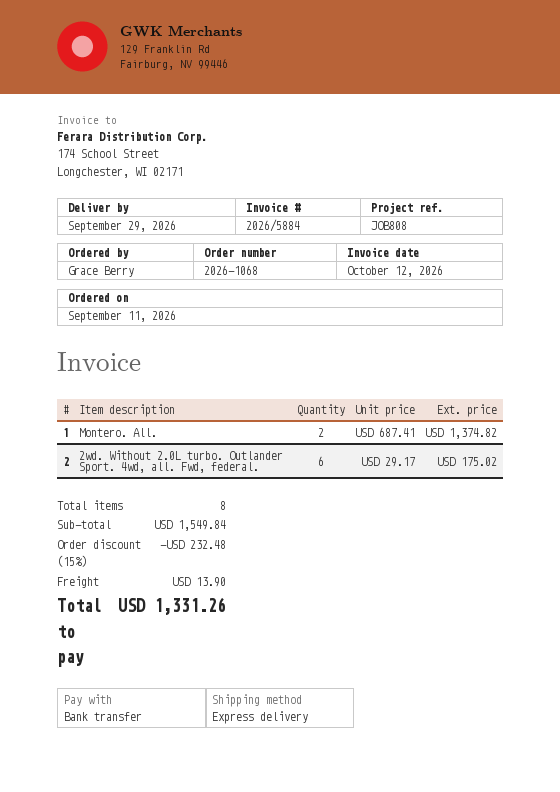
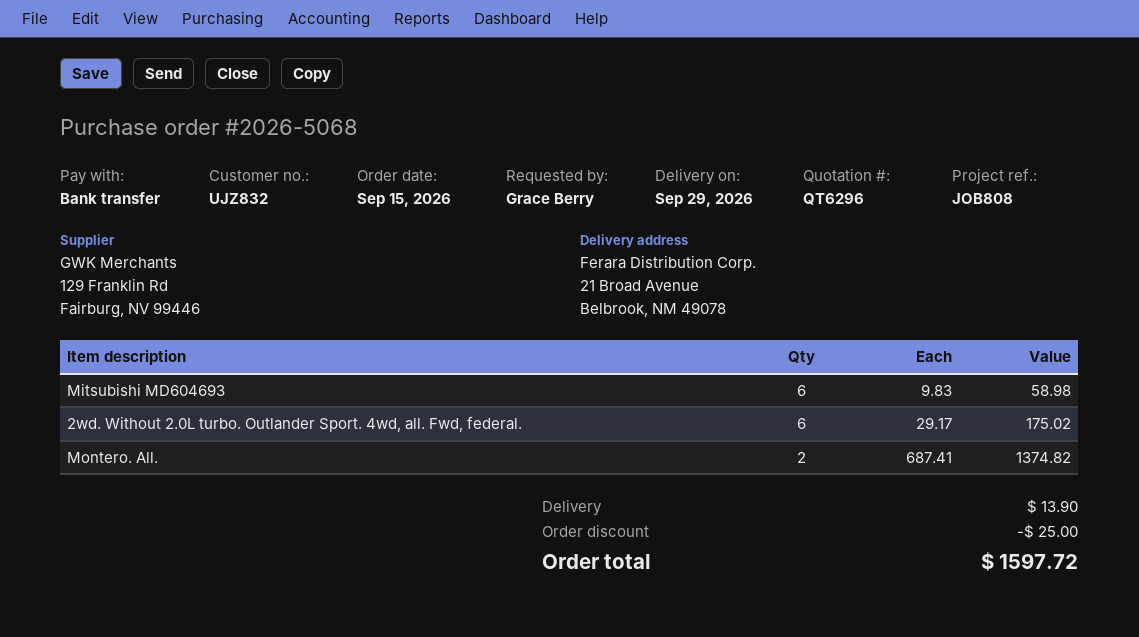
order number: 2026-1068 -> 2026-5068
order date: 2026-09-11 -> 2026-09-15
Mitsubishi MD604693: none -> 6 x 9.83 = 58.98
discount: 232.48 -> 25.00
total: 1331.26 -> 1597.72

